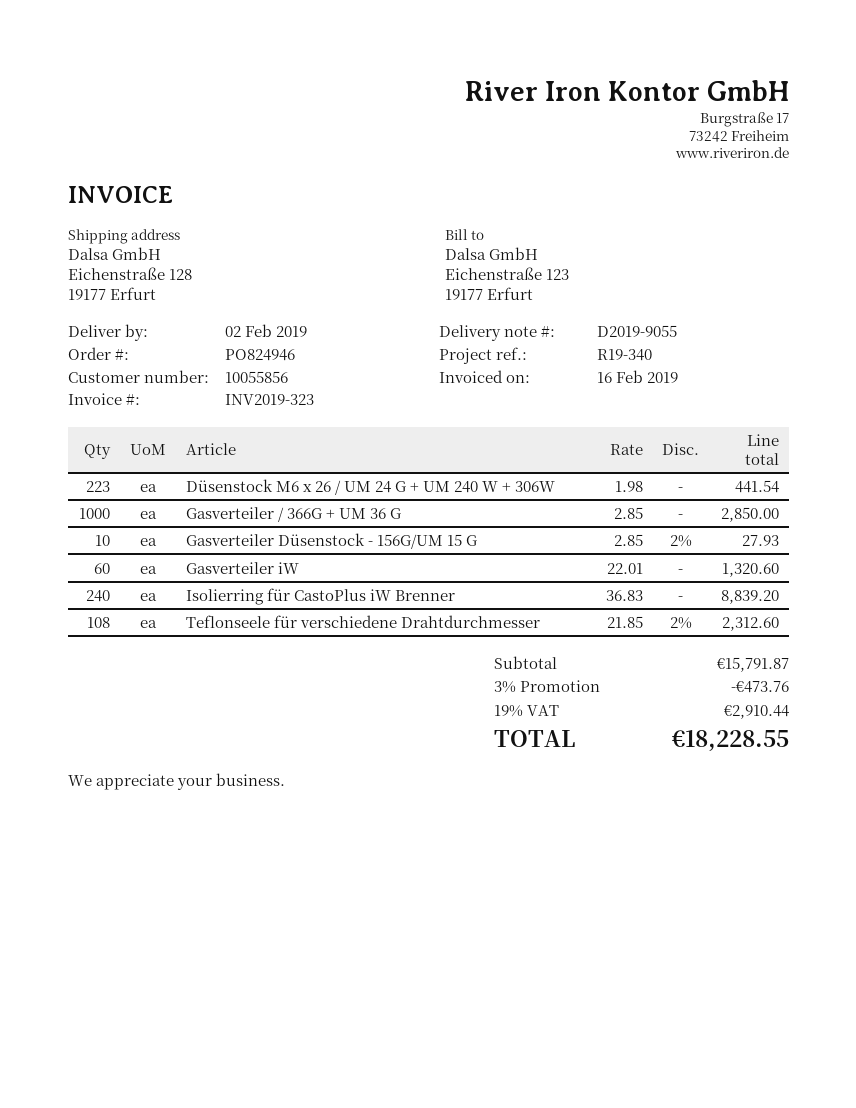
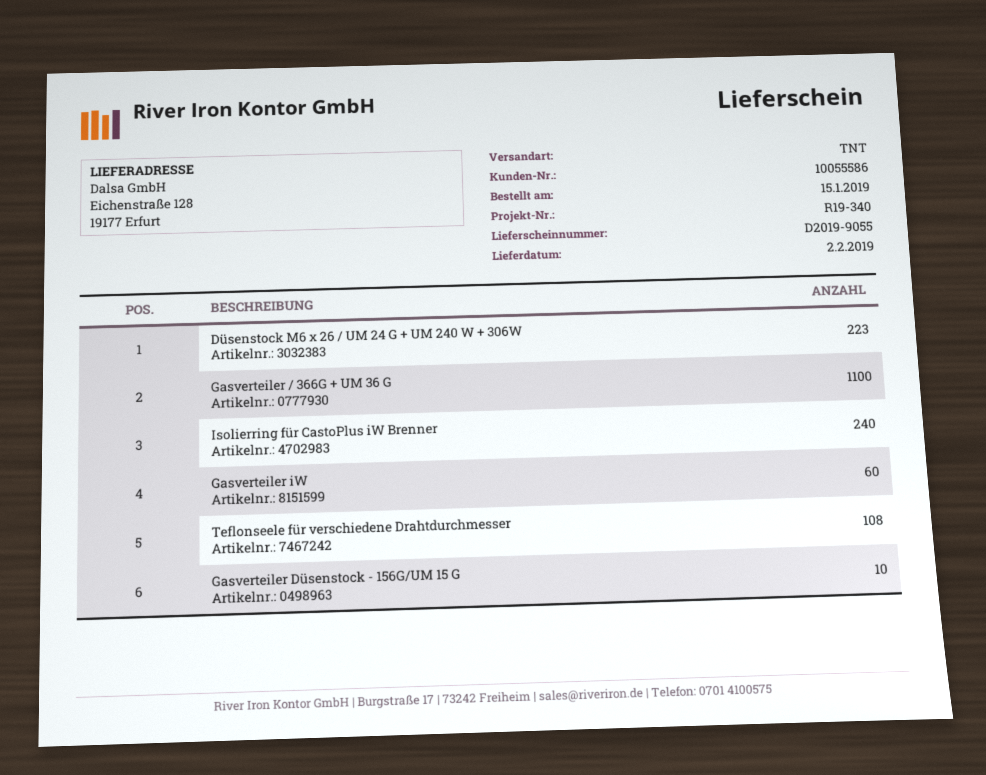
customer number: 10055856 -> 10055586
Gasverteiler / 366G + UM 36 G: 1000 -> 1100

